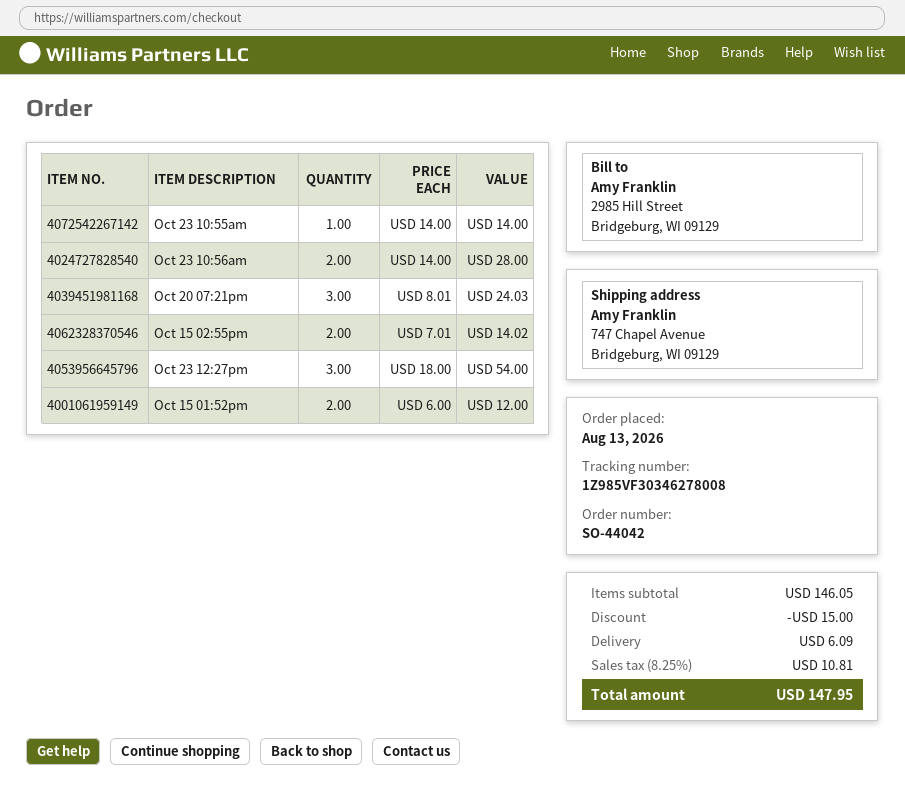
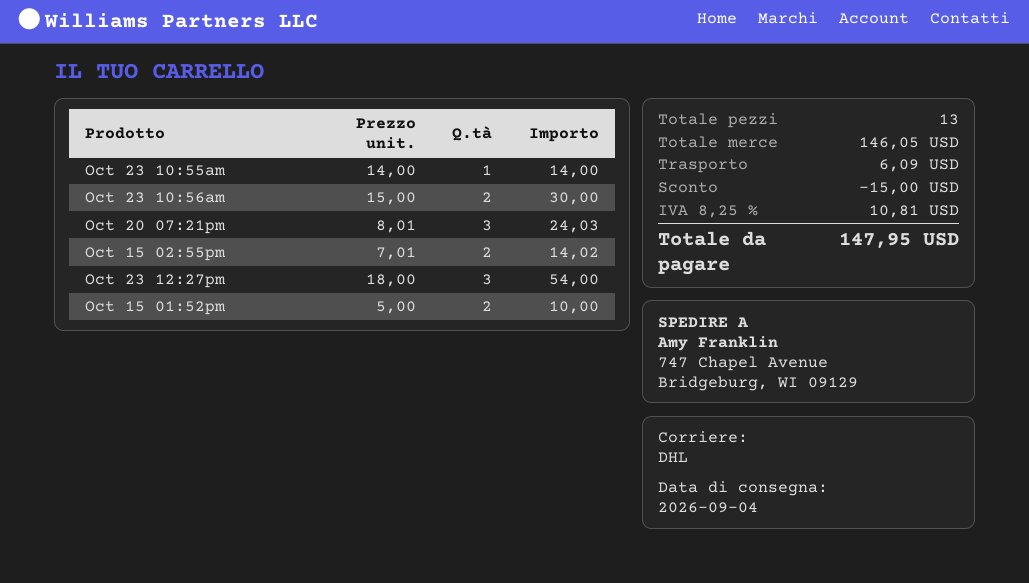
Oct 23 10:56am: 2 x 14.00 = 28.00 -> 2 x 15.00 = 30.00
Oct 15 01:52pm: 2 x 6.00 = 12.00 -> 2 x 5.00 = 10.00

